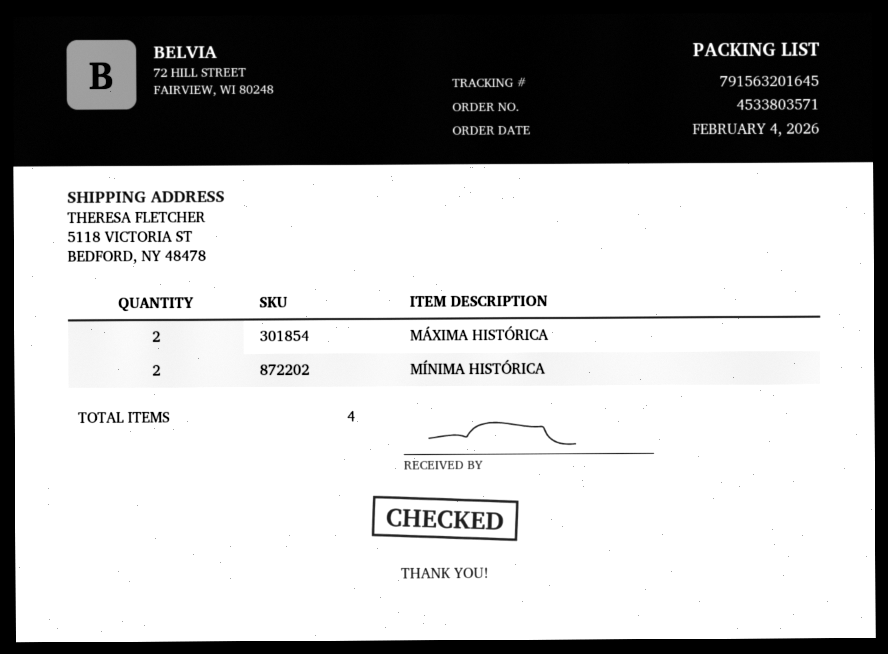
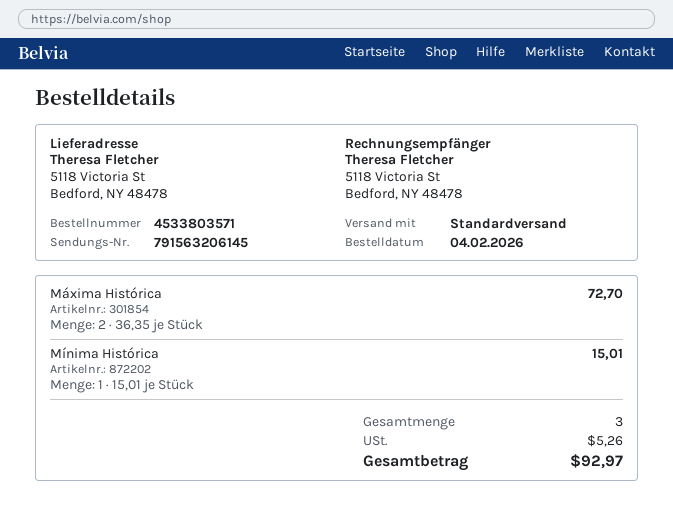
tracking number: 791563201645 -> 791563206145
MÍNIMA HISTÓRICA: 2 -> 1
total quantity: 4 -> 3

